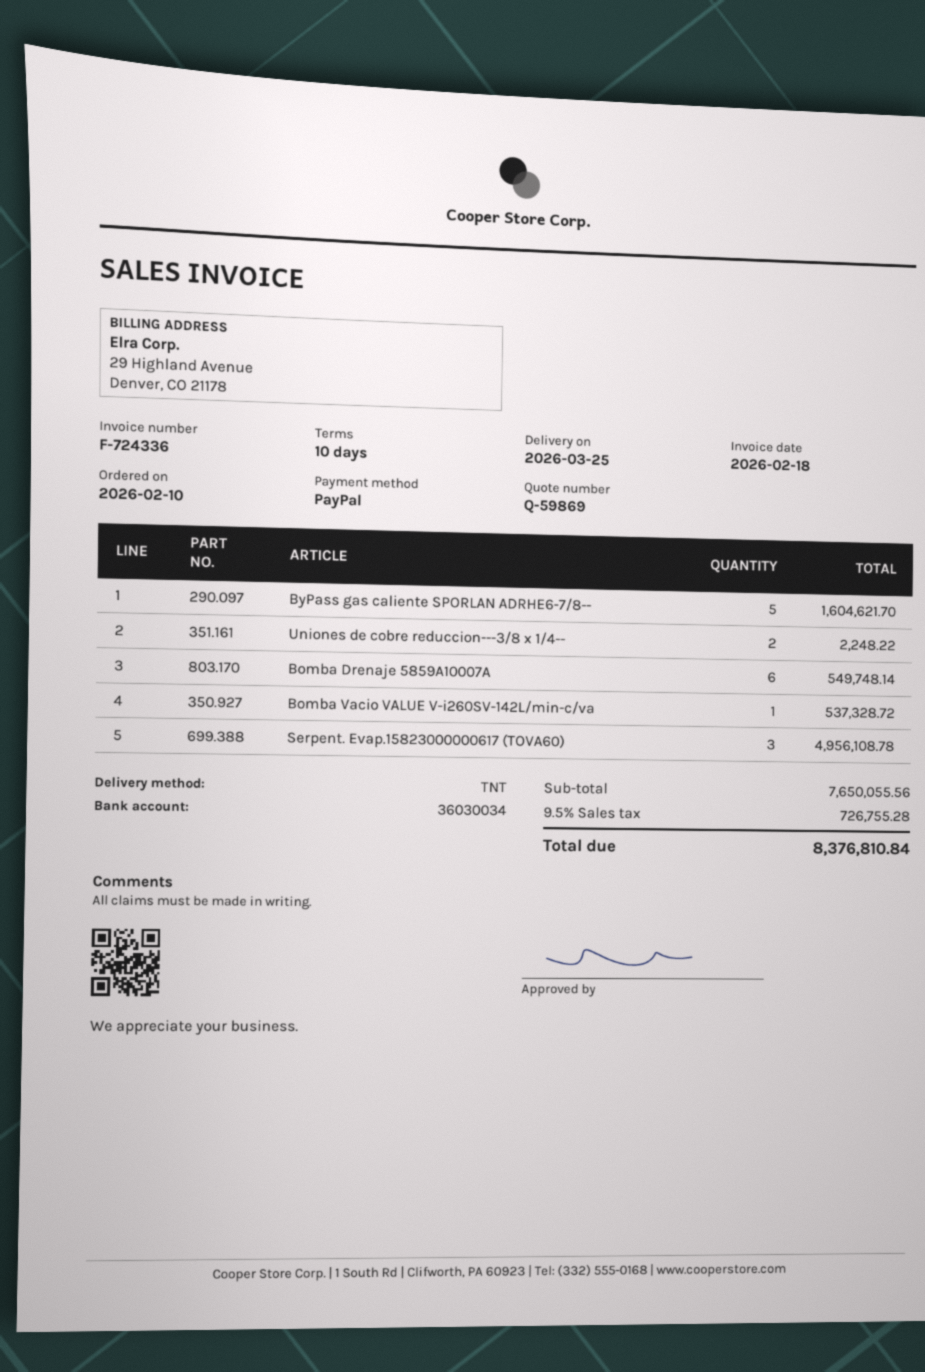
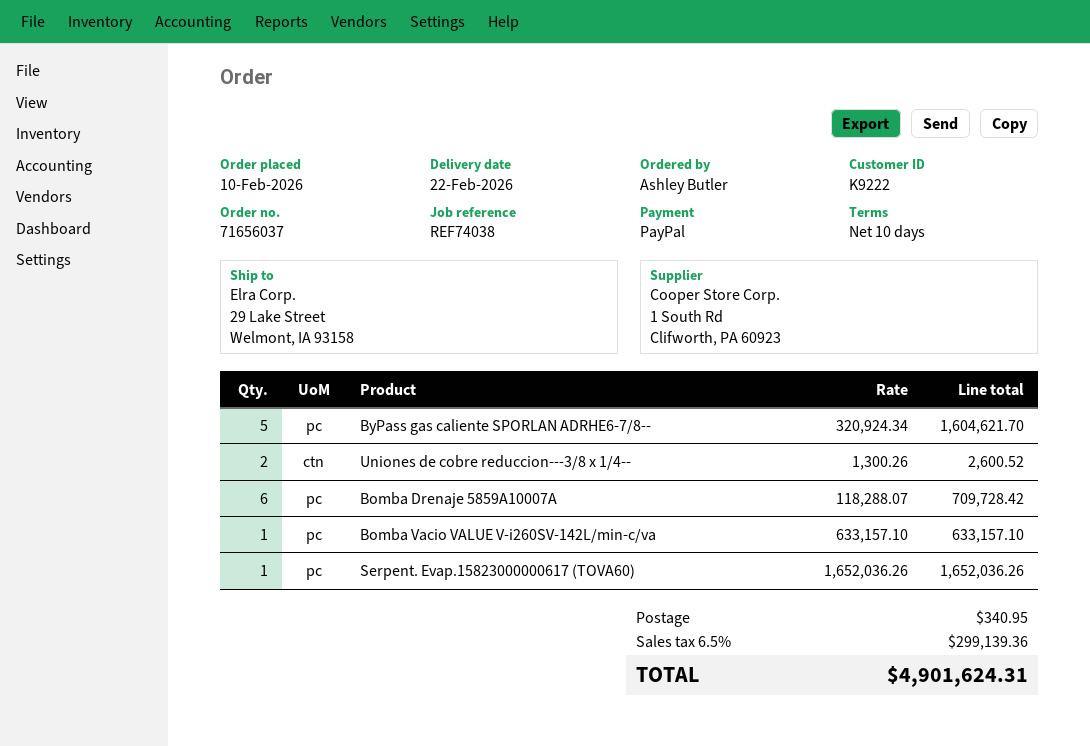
delivery date: 2026-03-25 -> 2026-02-22
Uniones de cobre reduccion---3/8 x 1/4--: 2 for 2248.22 -> 2 for 2600.52
Bomba Drenaje 5859A10007A: 6 for 549748.14 -> 6 for 709728.42
Bomba Vacio VALUE V-i260SV-142L/min-c/va: 1 for 537328.72 -> 1 for 633157.10
Serpent. Evap.15823000000617 (TOVA60): 3 for 4956108.78 -> 1 for 1652036.26
shipping: none -> 340.95
tax: 9.5% = 726755.28 -> 6.5% = 299139.36
total: 8376810.84 -> 4901624.31

